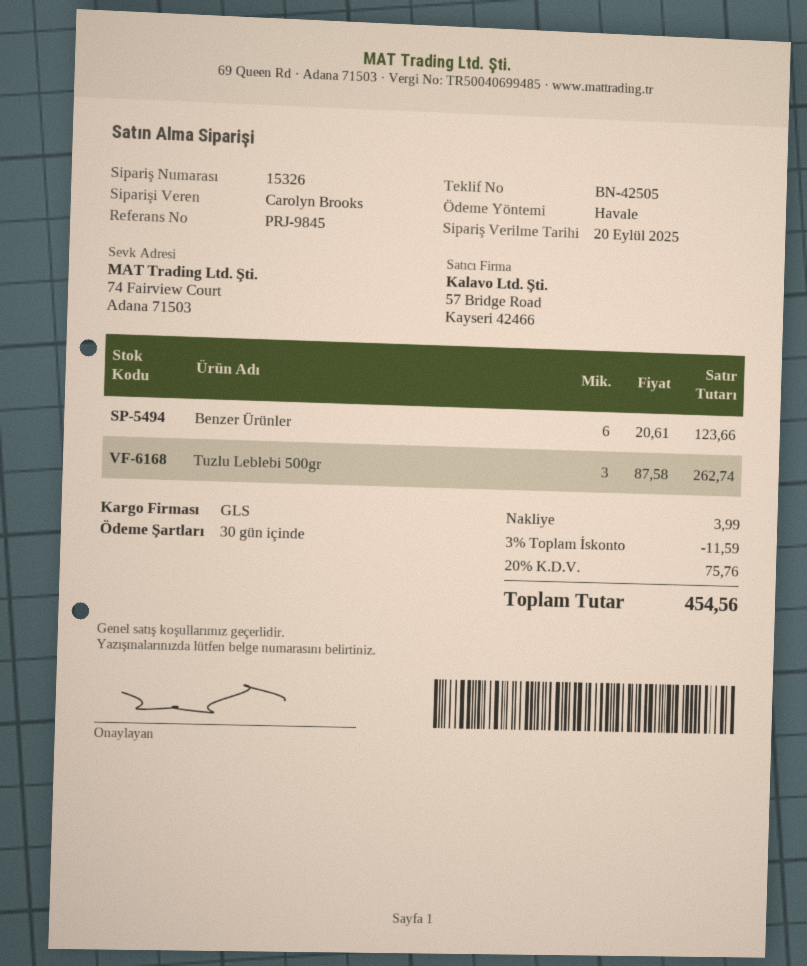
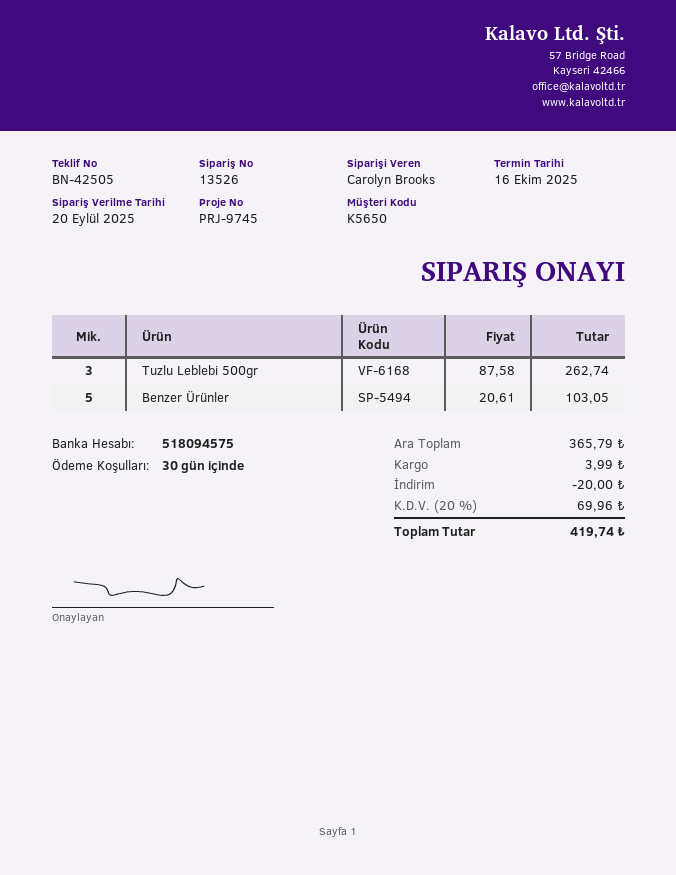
order number: 15326 -> 13526
reference: PRJ-9845 -> PRJ-9745
Benzer Ürünler: 6 x 20.61 = 123.66 -> 5 x 20.61 = 103.05
discount: 11.59 -> 20.00
tax: 20% = 75.76 -> 20% = 69.96
total: 454.56 -> 419.74

